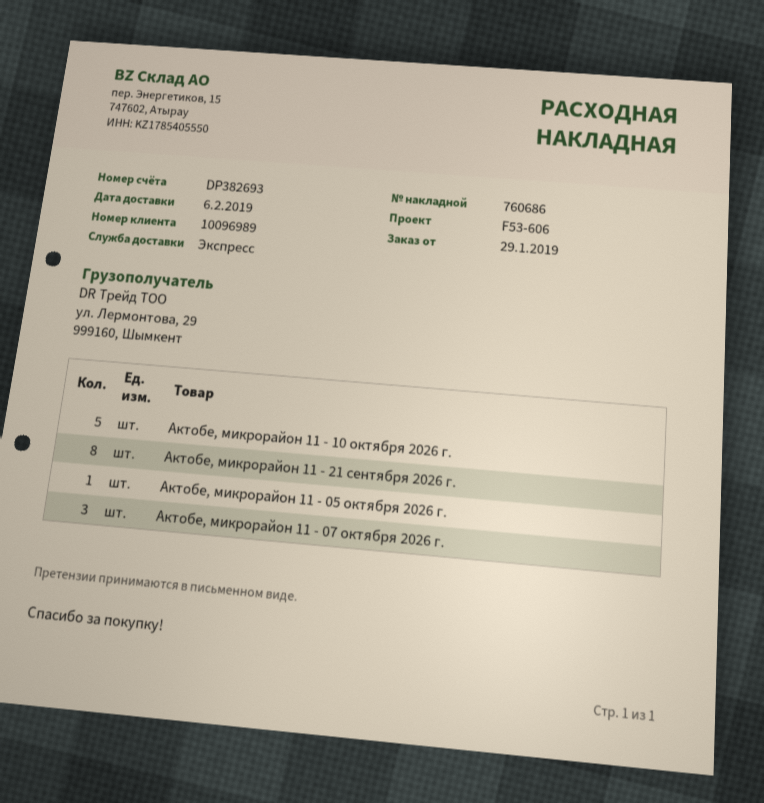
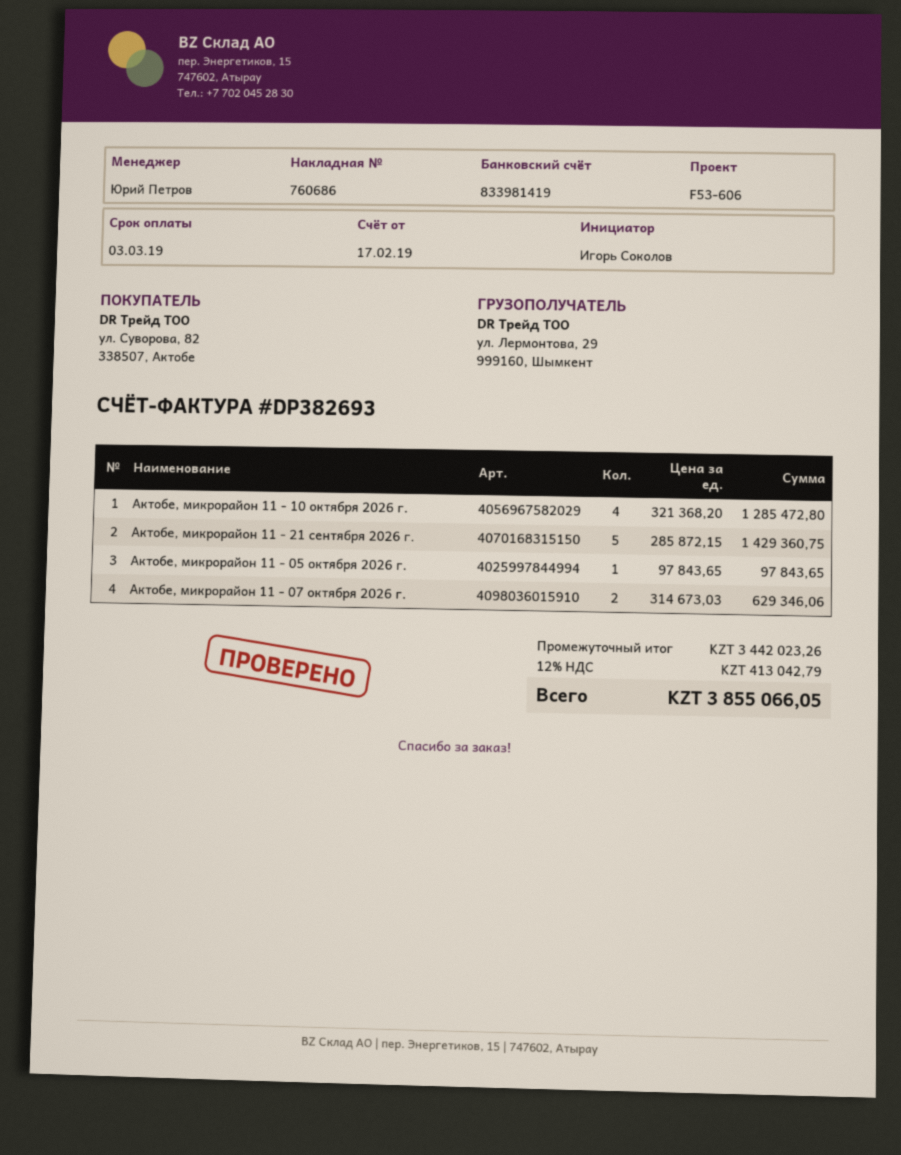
Актобе, микрорайон 11 - 10 октября 2026 г.: 5 -> 4
Актобе, микрорайон 11 - 21 сентября 2026 г.: 8 -> 5
Актобе, микрорайон 11 - 07 октября 2026 г.: 3 -> 2

